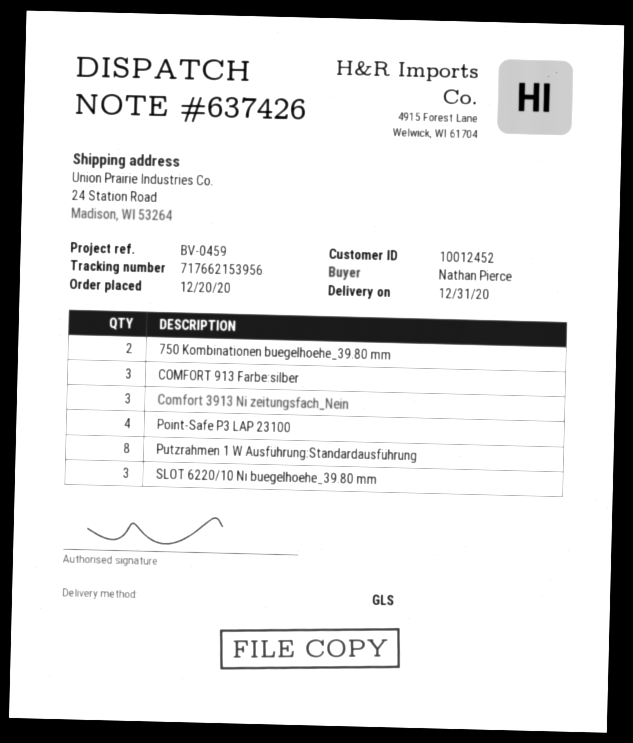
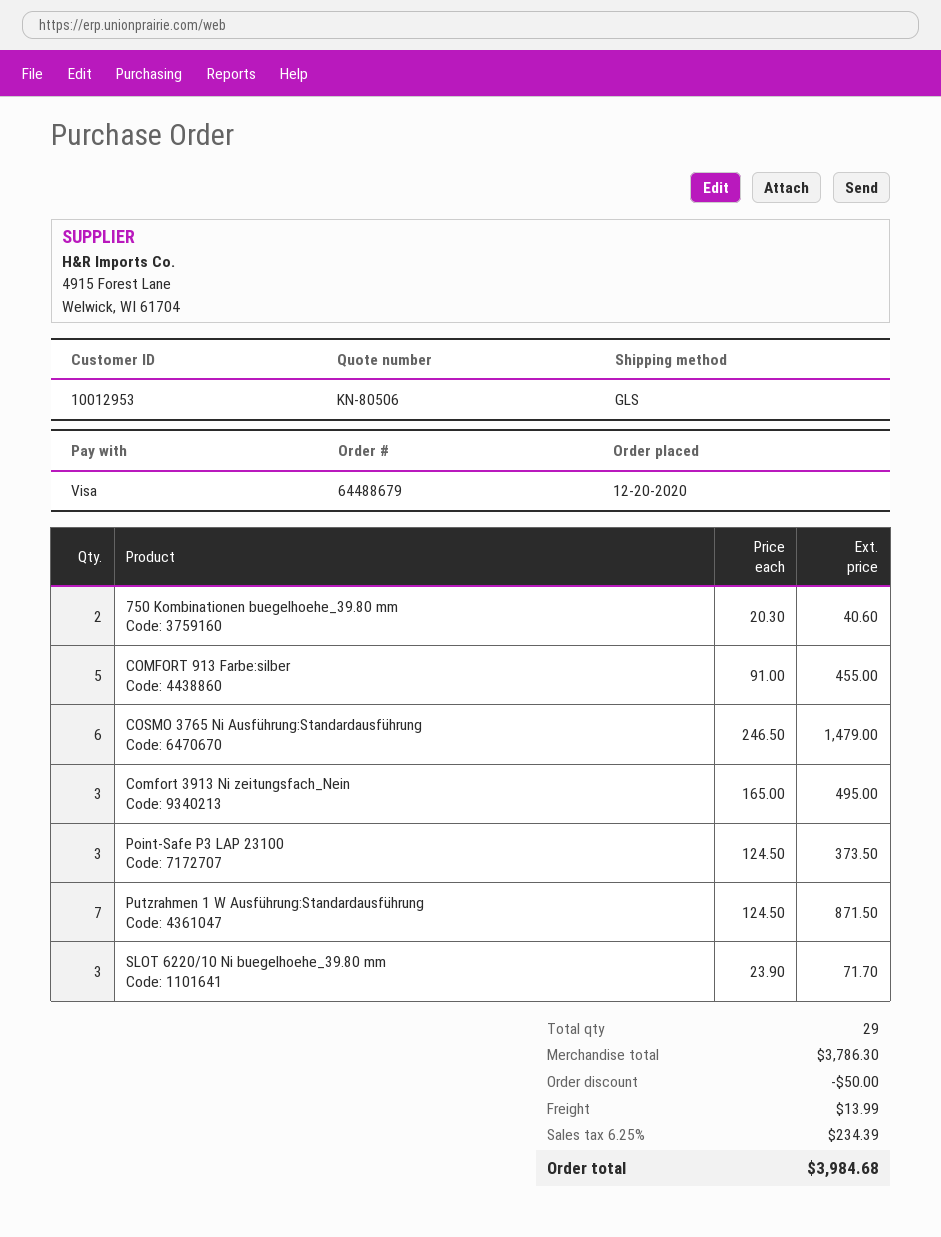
customer number: 10012452 -> 10012953
COMFORT 913 Farbe:silber: 3 -> 5
Point-Safe P3 LAP 23100: 4 -> 3
Putzrahmen 1 W Ausführung:Standardausführung: 8 -> 7
COSMO 3765 Ni Ausführung:Standardausführung: none -> 6

